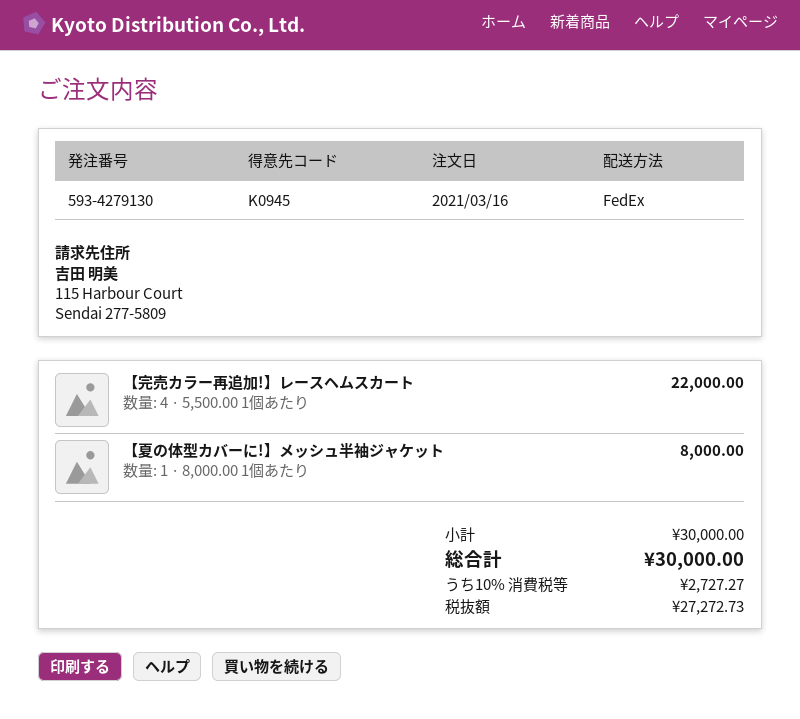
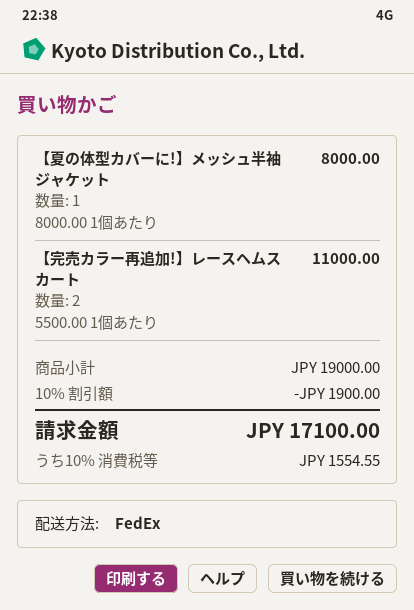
【完売カラー再追加!】レースヘムスカート: 4 x 5500.00 = 22000.00 -> 2 x 5500.00 = 11000.00
subtotal: 30000.00 -> 19000.00
discount: none -> 10% = 1900.00
tax: 10% = 2727.27 -> 10% = 1554.55
total: 30000.00 -> 17100.00

